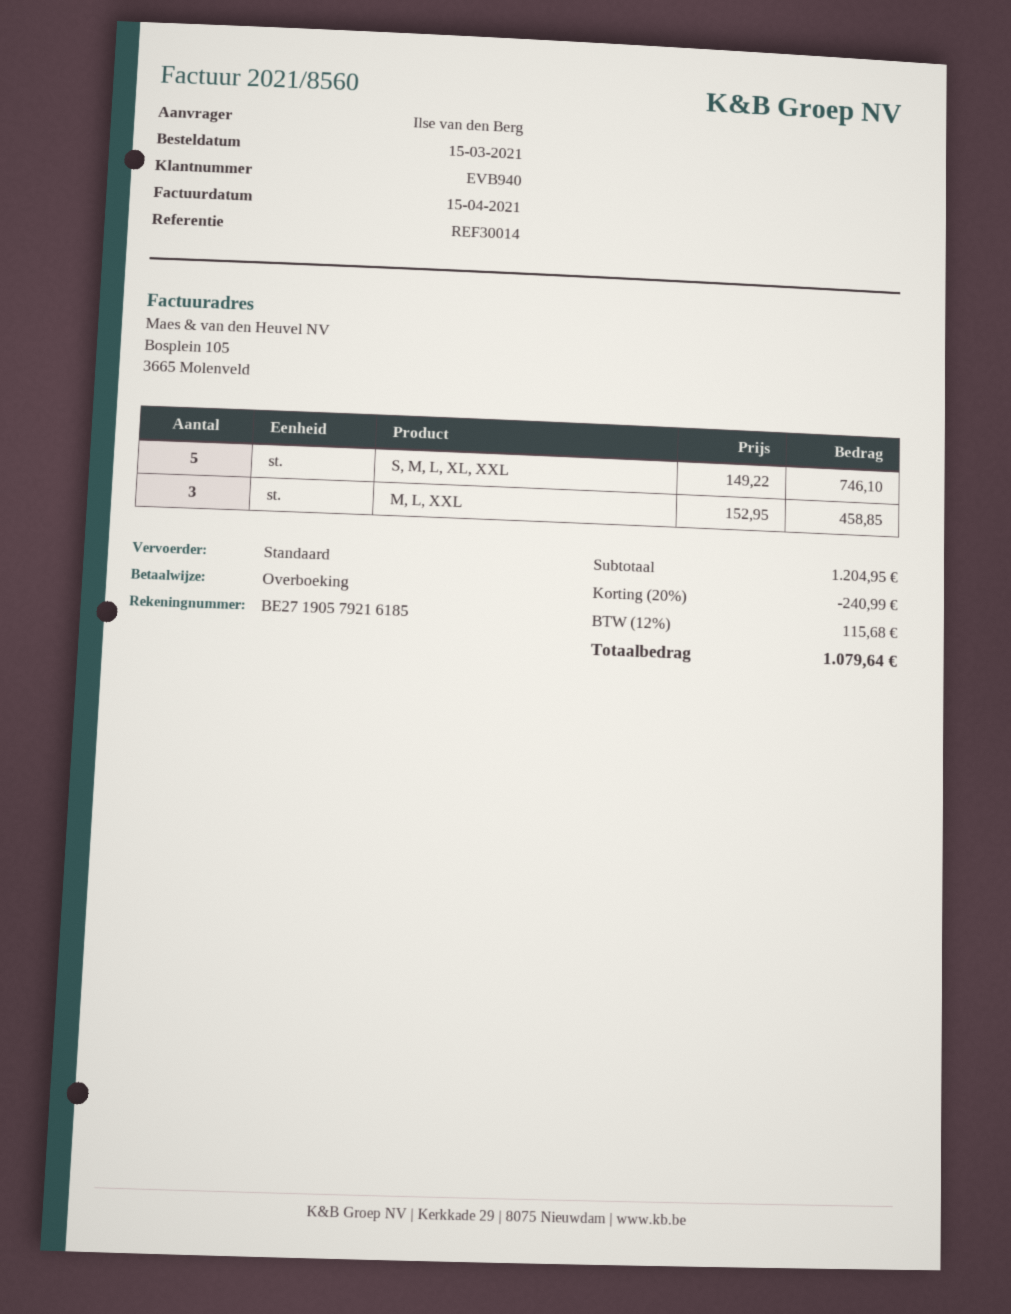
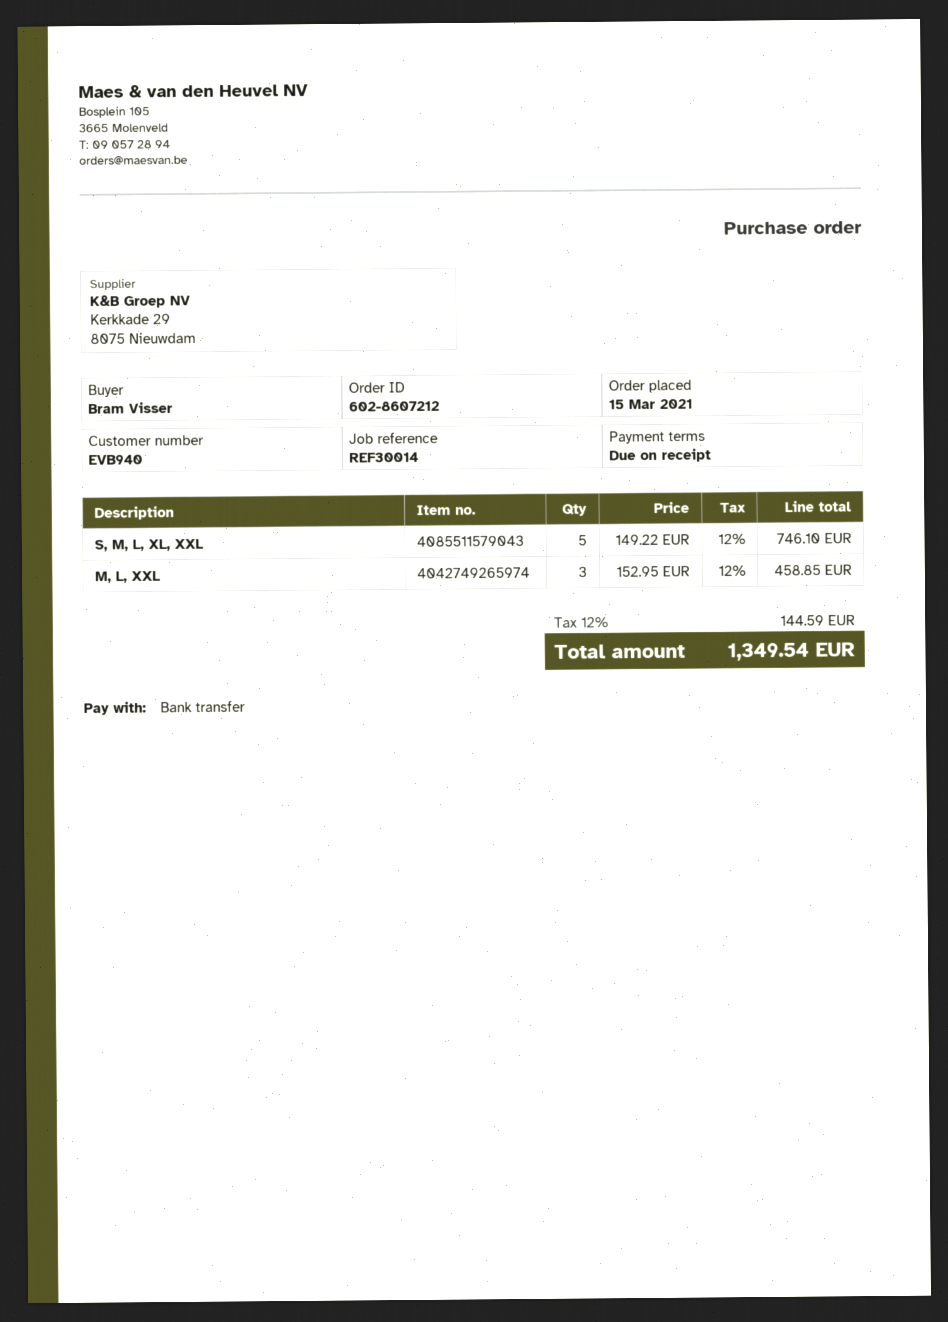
ordered by: Ilse van den Berg -> Bram Visser
discount: 20% = 240.99 -> none
tax: 12% = 115.68 -> 12% = 144.59
total: 1079.64 -> 1349.54

